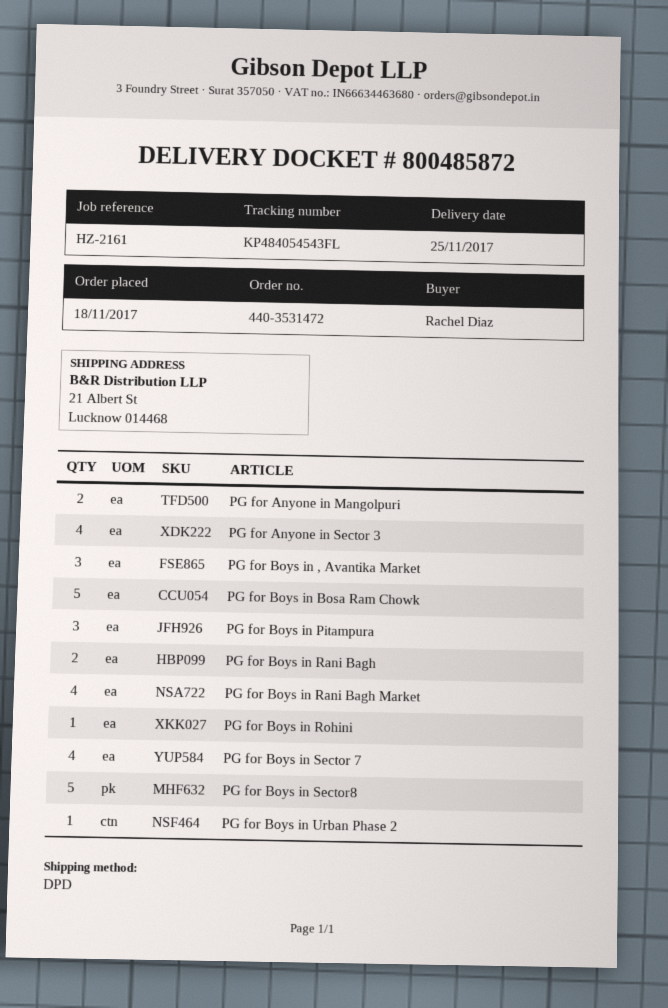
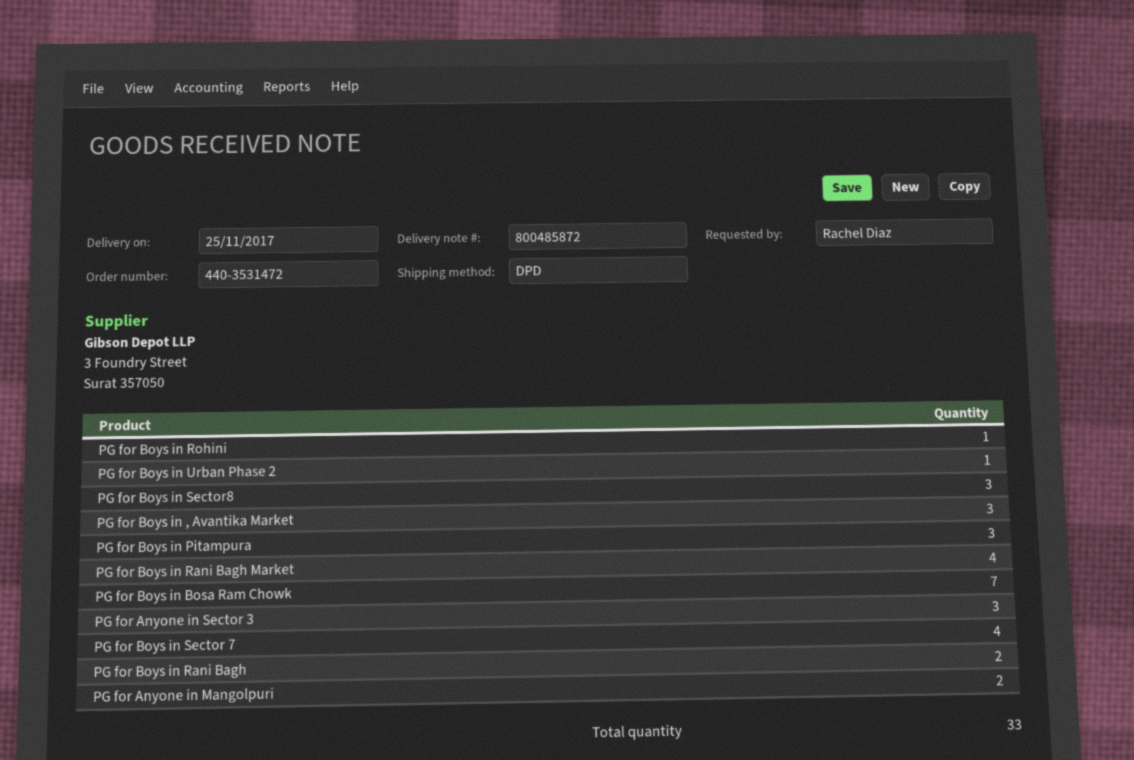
PG for Anyone in Sector 3: 4 -> 3
PG for Boys in Bosa Ram Chowk: 5 -> 7
PG for Boys in Sector8: 5 -> 3

